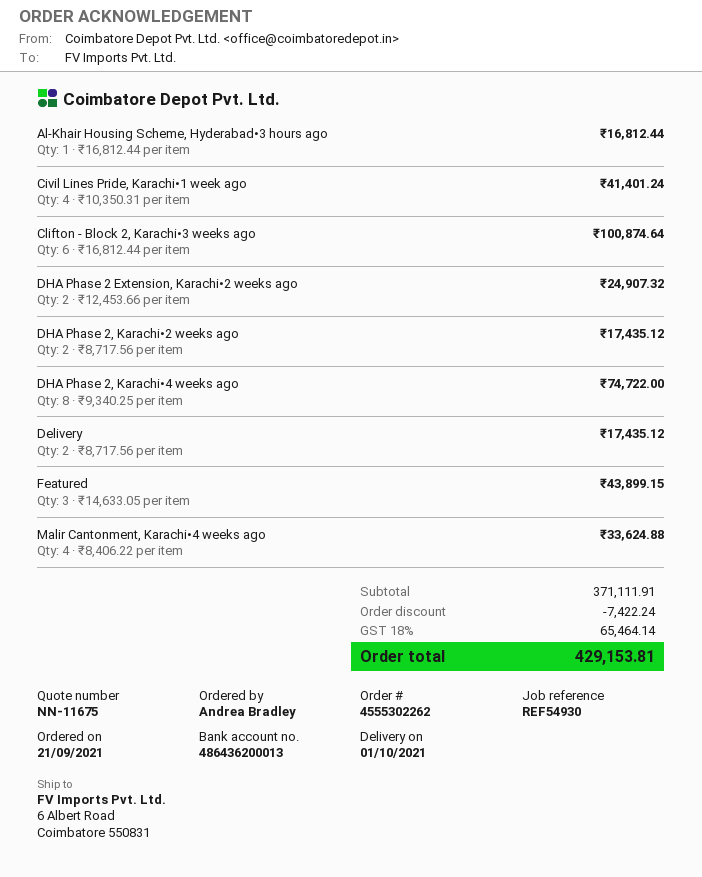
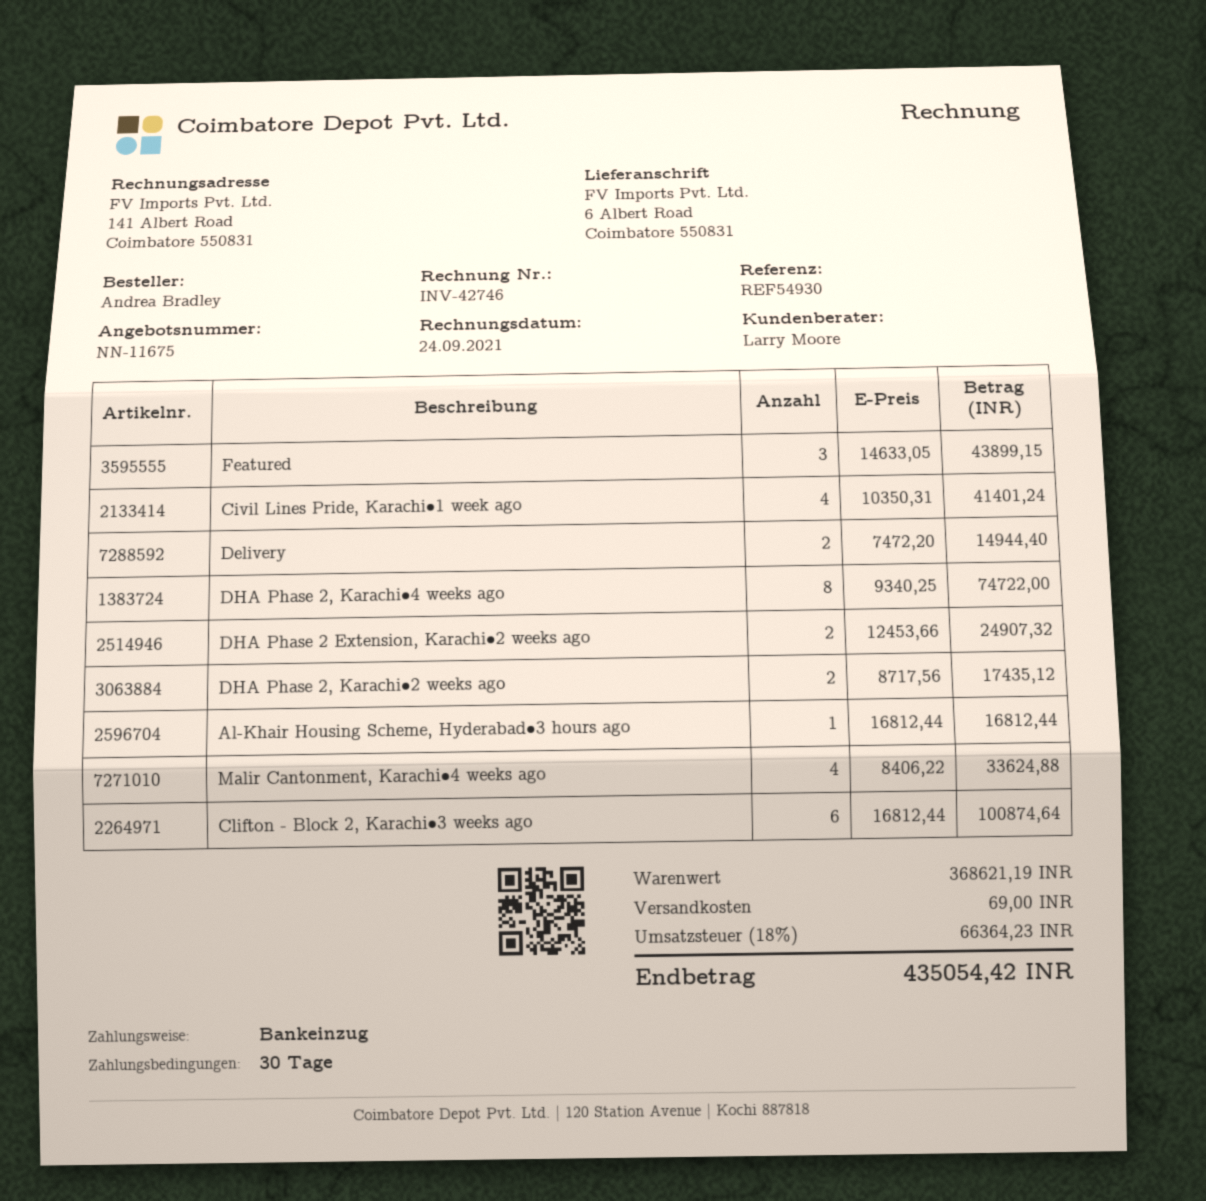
Delivery: 2 x 8717.56 = 17435.12 -> 2 x 7472.20 = 14944.40
subtotal: 371111.91 -> 368621.19
discount: 7422.24 -> none
shipping: none -> 69.00
tax: 18% = 65464.14 -> 18% = 66364.23
total: 429153.81 -> 435054.42

